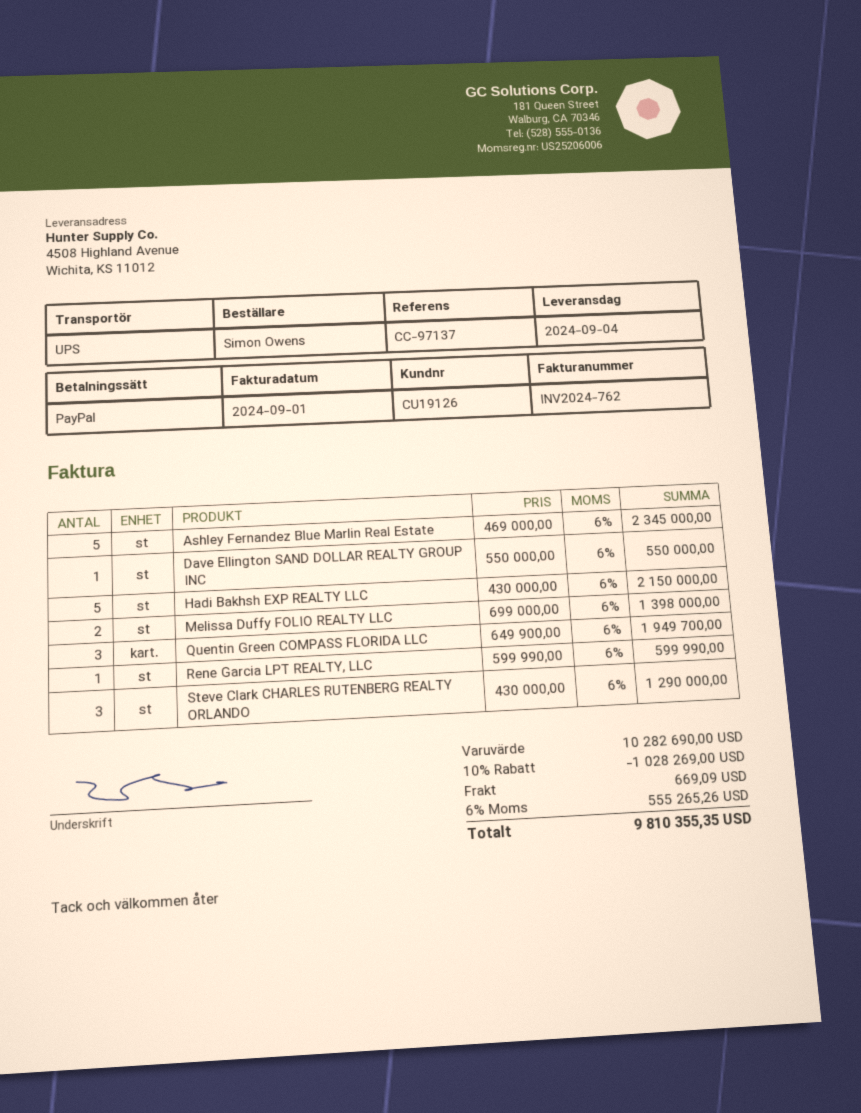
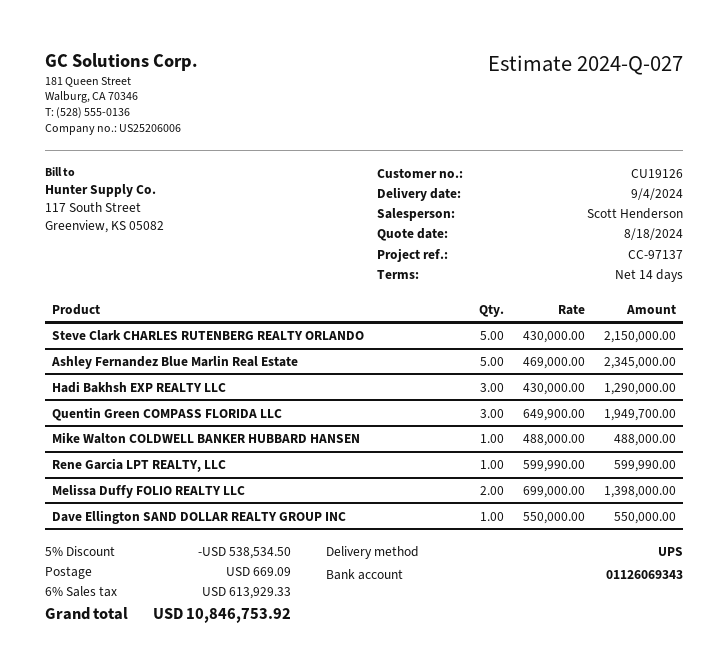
Hadi Bakhsh EXP REALTY LLC: 5 x 430000.00 = 2150000.00 -> 3 x 430000.00 = 1290000.00
Steve Clark CHARLES RUTENBERG REALTY ORLANDO: 3 x 430000.00 = 1290000.00 -> 5 x 430000.00 = 2150000.00
Mike Walton COLDWELL BANKER HUBBARD HANSEN: none -> 1 x 488000.00 = 488000.00
discount: 10% = 1028269.00 -> 5% = 538534.50
tax: 6% = 555265.26 -> 6% = 613929.33
total: 9810355.35 -> 10846753.92

